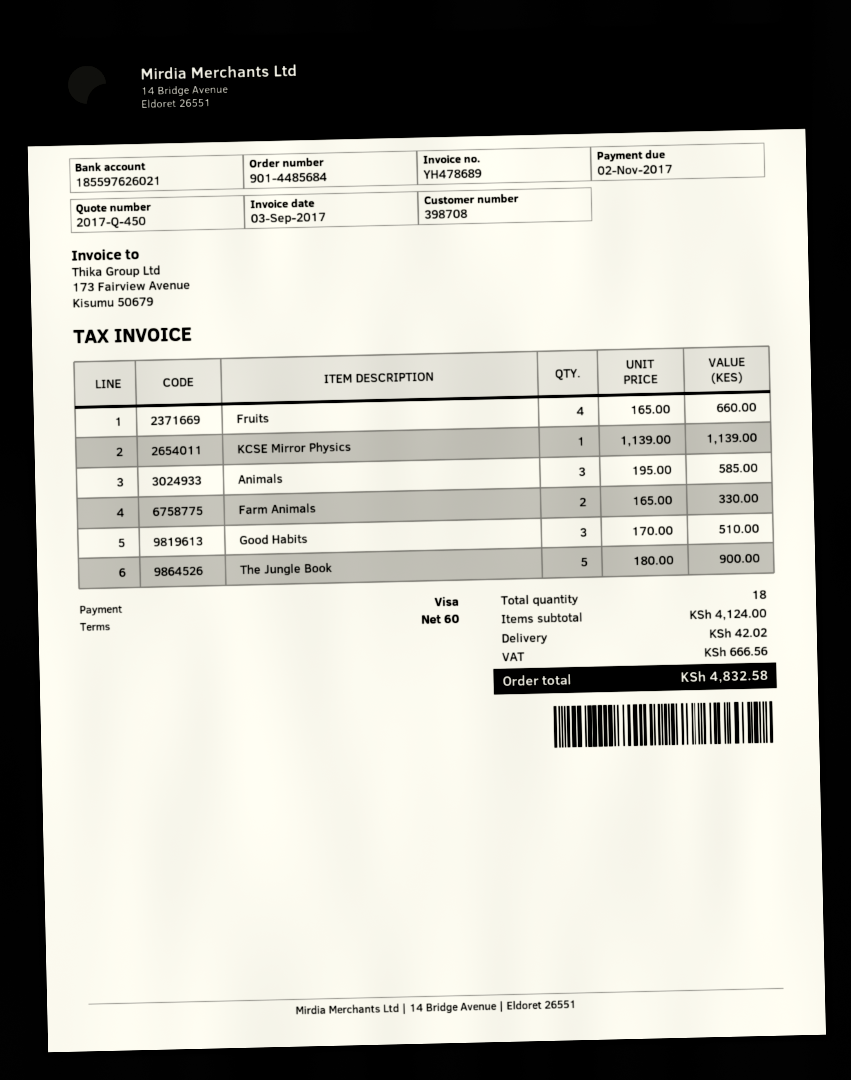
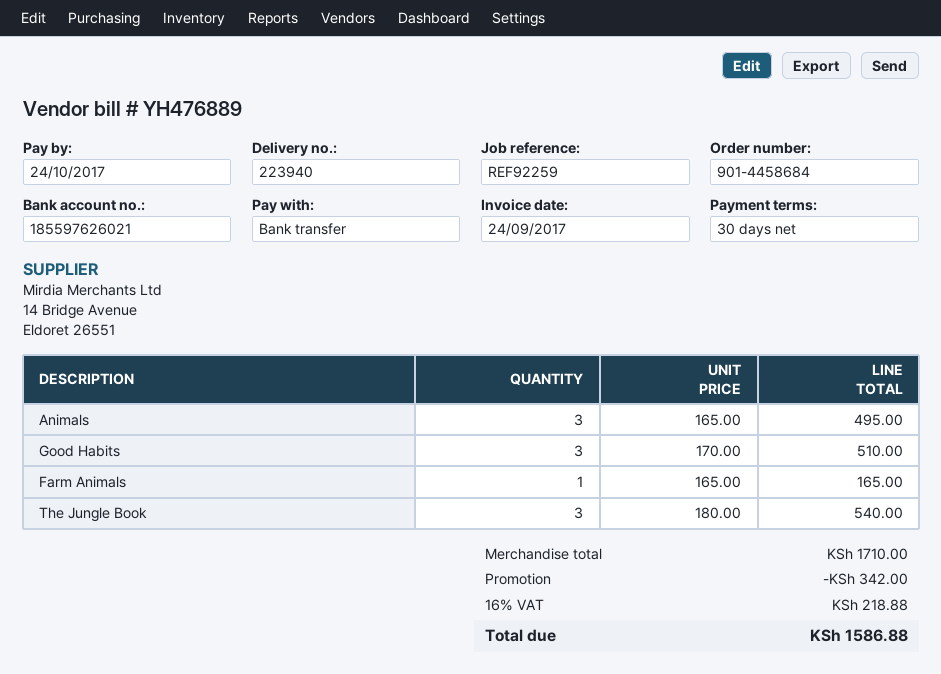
order number: 901-4485684 -> 901-4458684
invoice number: YH478689 -> YH476889
invoice date: 2017-09-03 -> 2017-09-24
payment terms: 60 days -> 30 days
due date: 2017-11-02 -> 2017-10-24
payment method: Visa -> bank transfer
Fruits: 4 x 165.00 = 660.00 -> none
KCSE Mirror Physics: 1 x 1139.00 = 1139.00 -> none
Animals: 3 x 195.00 = 585.00 -> 3 x 165.00 = 495.00
Farm Animals: 2 x 165.00 = 330.00 -> 1 x 165.00 = 165.00
The Jungle Book: 5 x 180.00 = 900.00 -> 3 x 180.00 = 540.00
subtotal: 4124.00 -> 1710.00
discount: none -> 342.00
shipping: 42.02 -> none
tax: 666.56 -> 218.88
total: 4832.58 -> 1586.88

